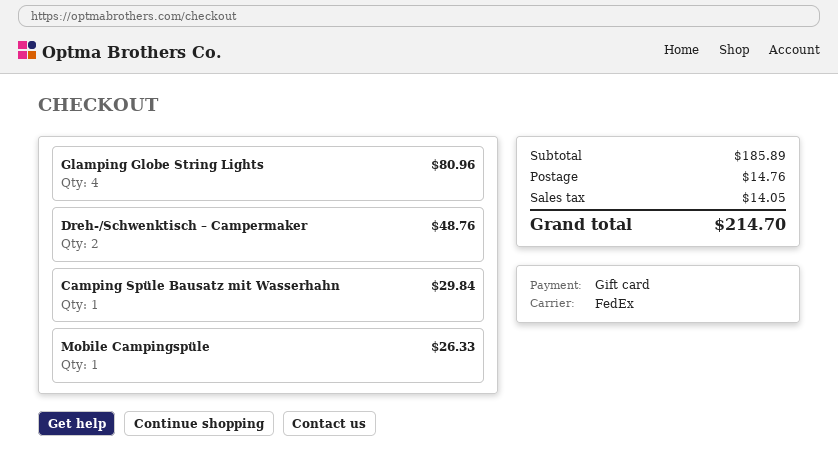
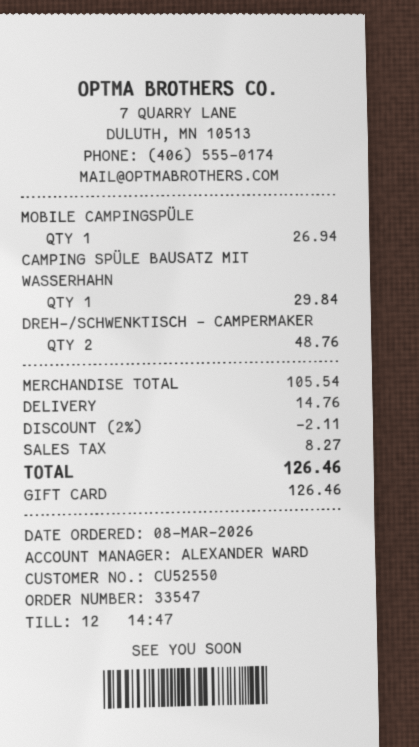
Glamping Globe String Lights: 4 for 80.96 -> none
Mobile Campingspüle: 1 for 26.33 -> 1 for 26.94
subtotal: 185.89 -> 105.54
discount: none -> 2% = 2.11
tax: 14.05 -> 8.27
total: 214.70 -> 126.46

